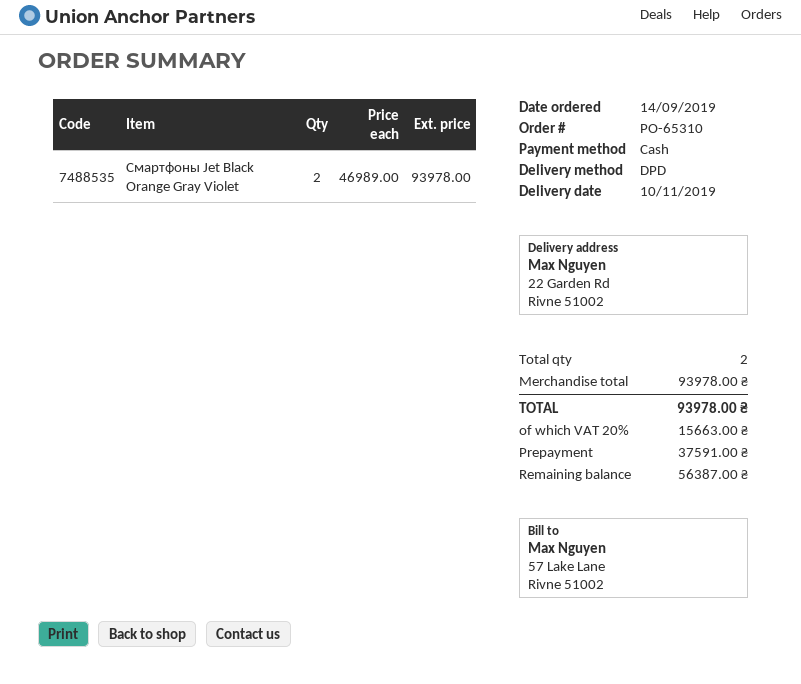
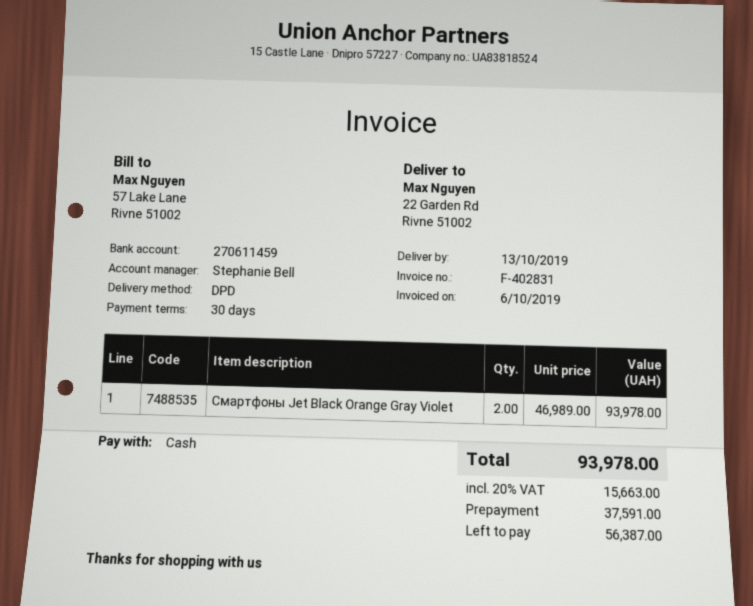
delivery date: 2019-11-10 -> 2019-10-13

